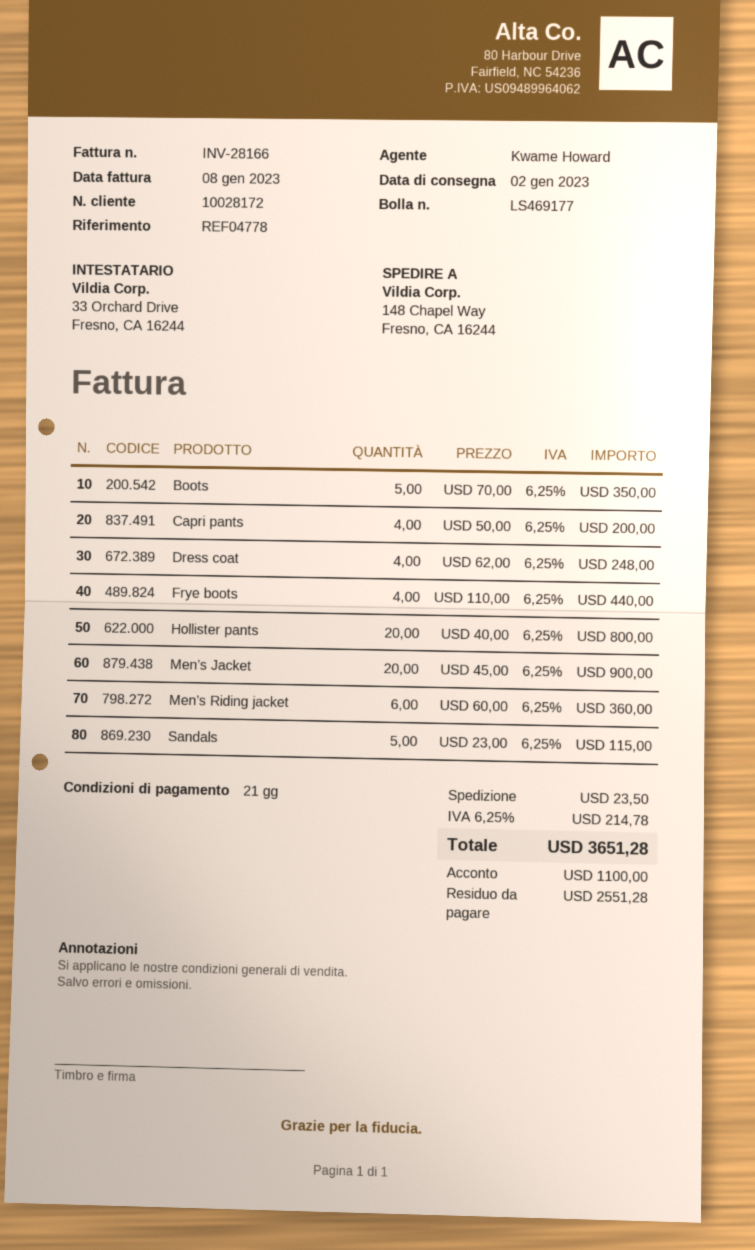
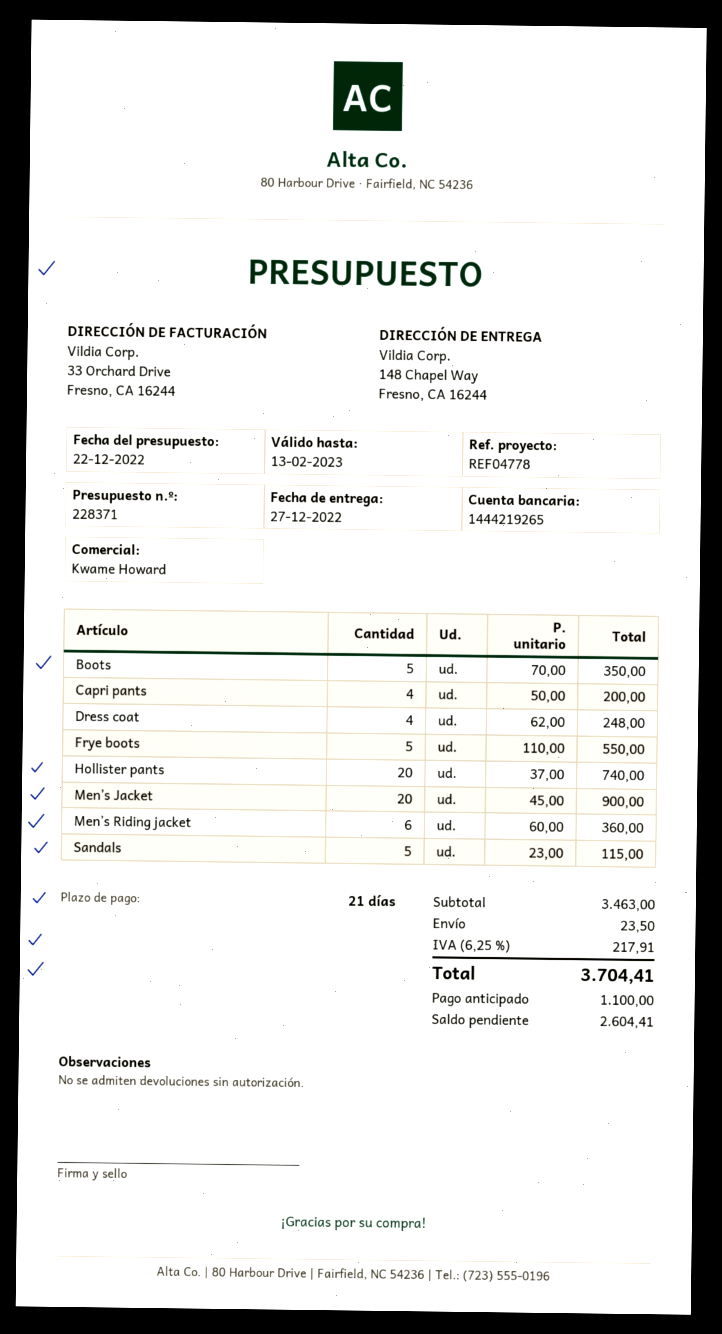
delivery date: 2023-01-02 -> 2022-12-27
Frye boots: 4 x 110.00 = 440.00 -> 5 x 110.00 = 550.00
Hollister pants: 20 x 40.00 = 800.00 -> 20 x 37.00 = 740.00
tax: 6.25% = 214.78 -> 6.25% = 217.91
total: 3651.28 -> 3704.41
balance: 2551.28 -> 2604.41

